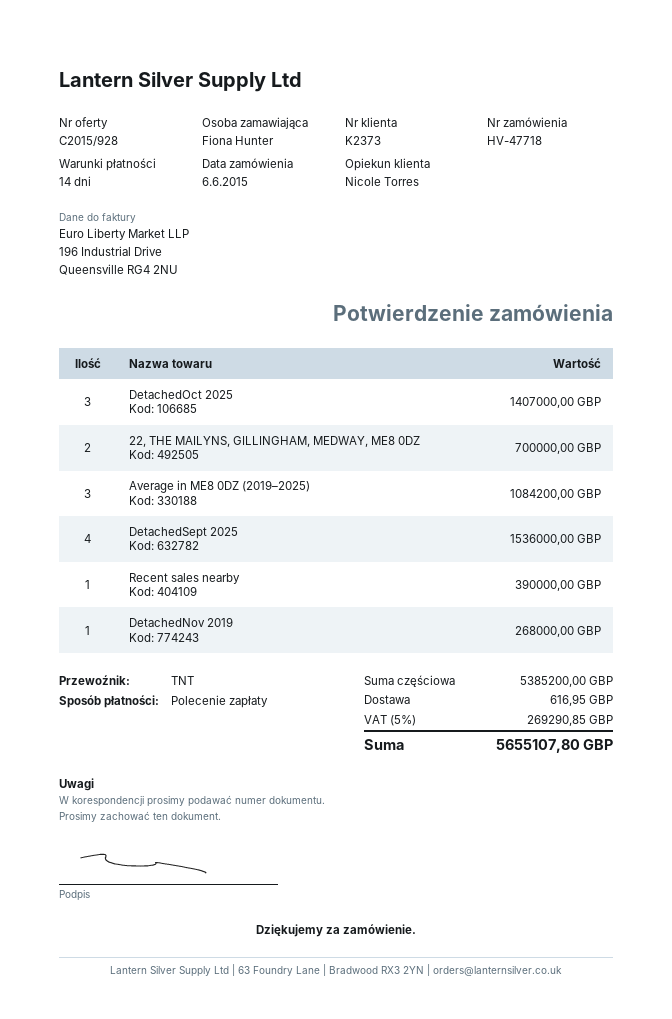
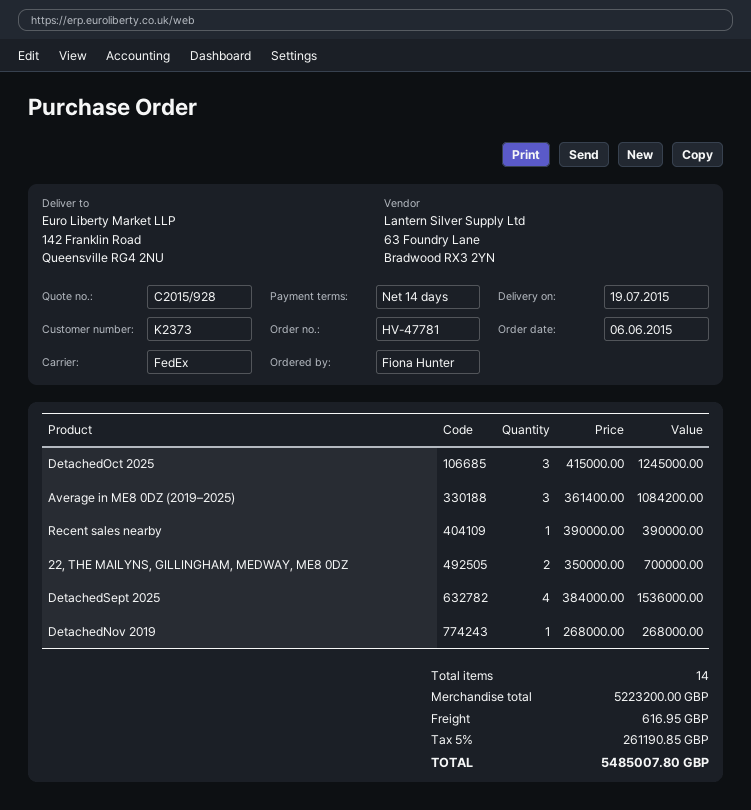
order number: HV-47718 -> HV-47781
shipping method: TNT -> FedEx
DetachedOct 2025: 3 for 1407000.00 -> 3 for 1245000.00
subtotal: 5385200.00 -> 5223200.00
tax: 5% = 269290.85 -> 5% = 261190.85
total: 5655107.80 -> 5485007.80

